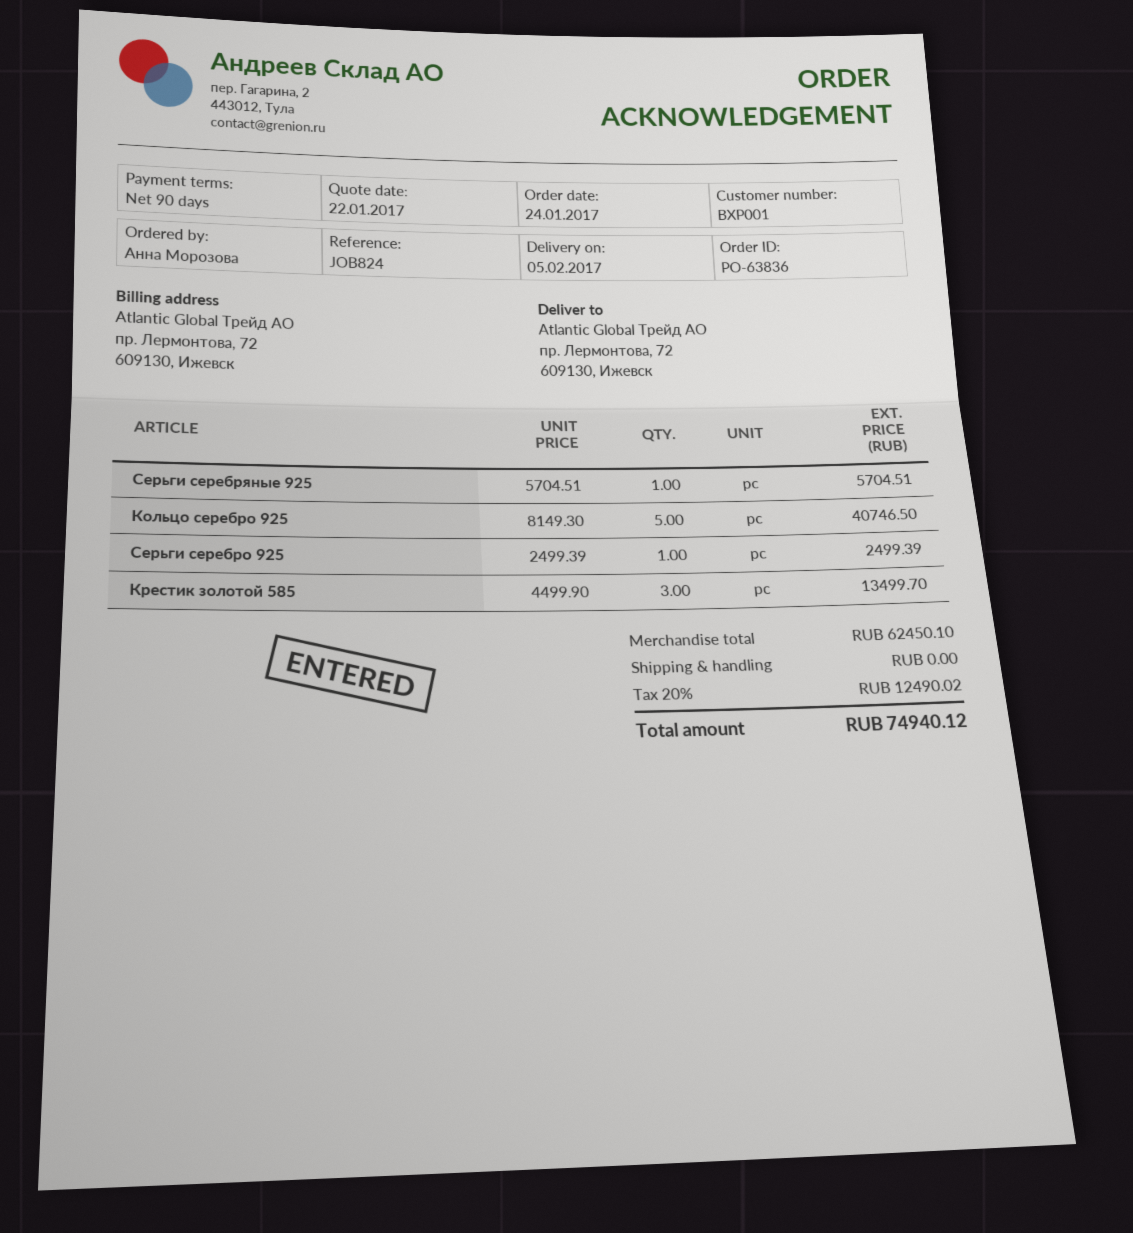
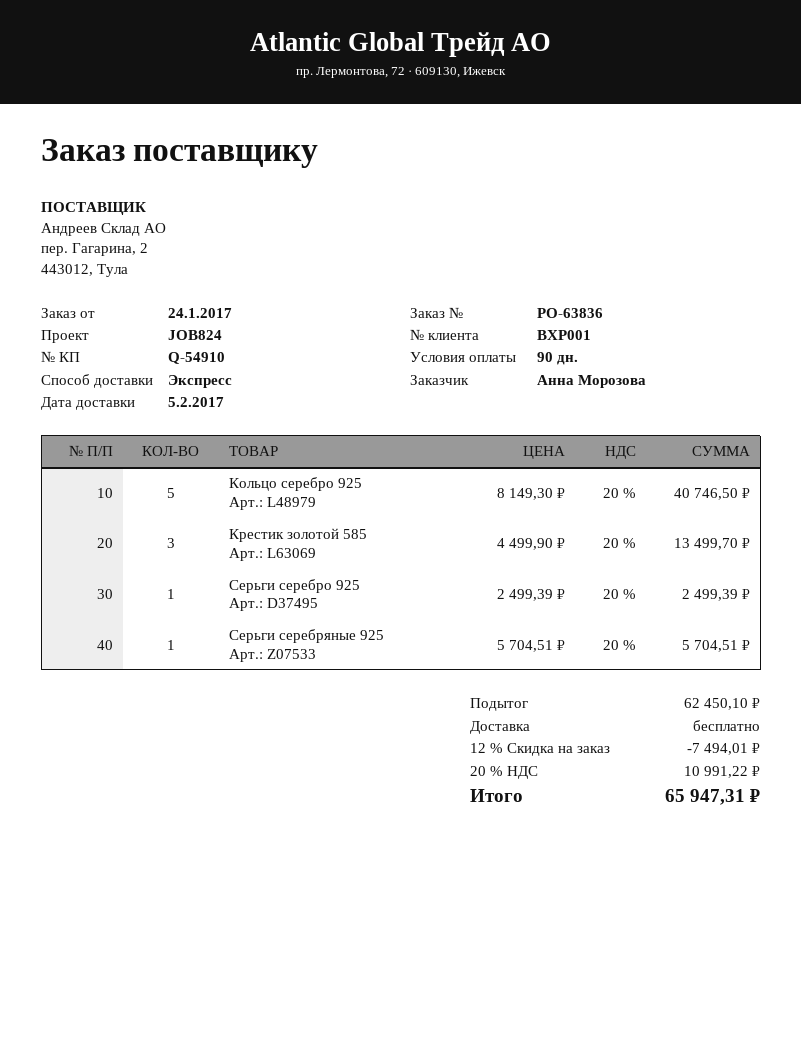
discount: none -> 12% = 7494.01
tax: 20% = 12490.02 -> 20% = 10991.22
total: 74940.12 -> 65947.31

